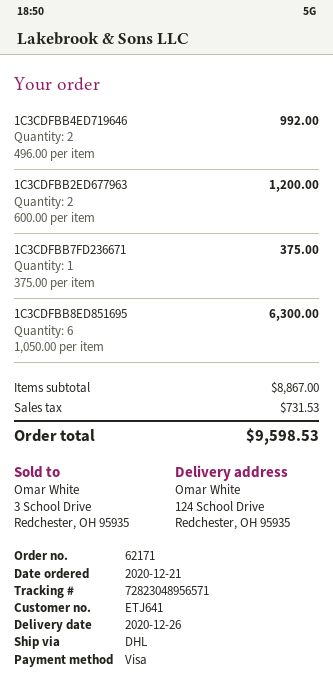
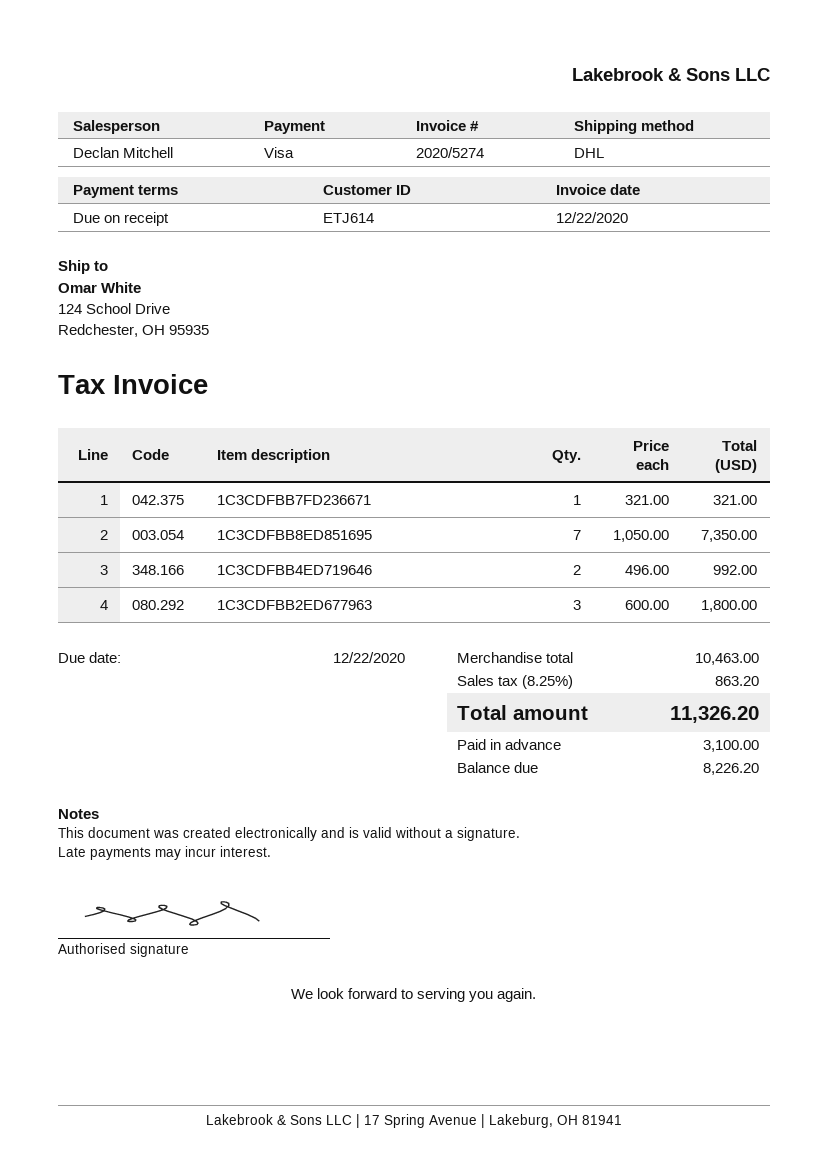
customer number: ETJ641 -> ETJ614
1C3CDFBB2ED677963: 2 x 600.00 = 1200.00 -> 3 x 600.00 = 1800.00
1C3CDFBB7FD236671: 1 x 375.00 = 375.00 -> 1 x 321.00 = 321.00
1C3CDFBB8ED851695: 6 x 1050.00 = 6300.00 -> 7 x 1050.00 = 7350.00
subtotal: 8867.00 -> 10463.00
tax: 731.53 -> 863.20
total: 9598.53 -> 11326.20

